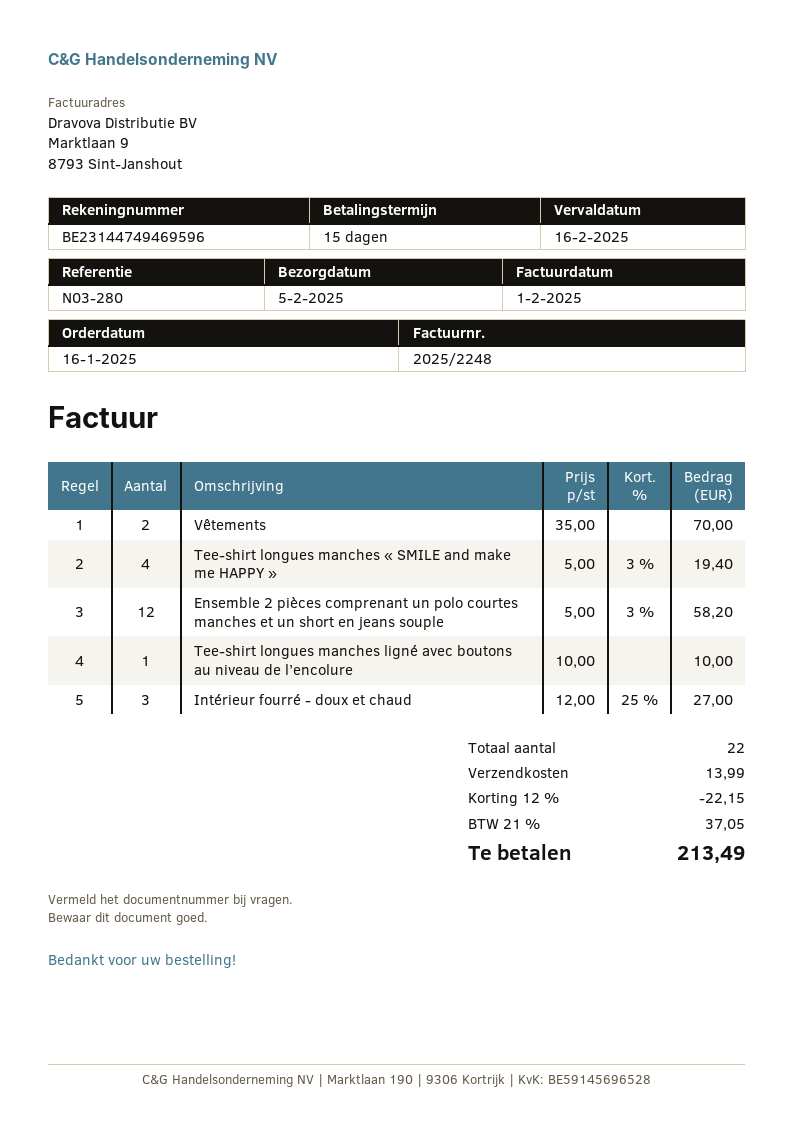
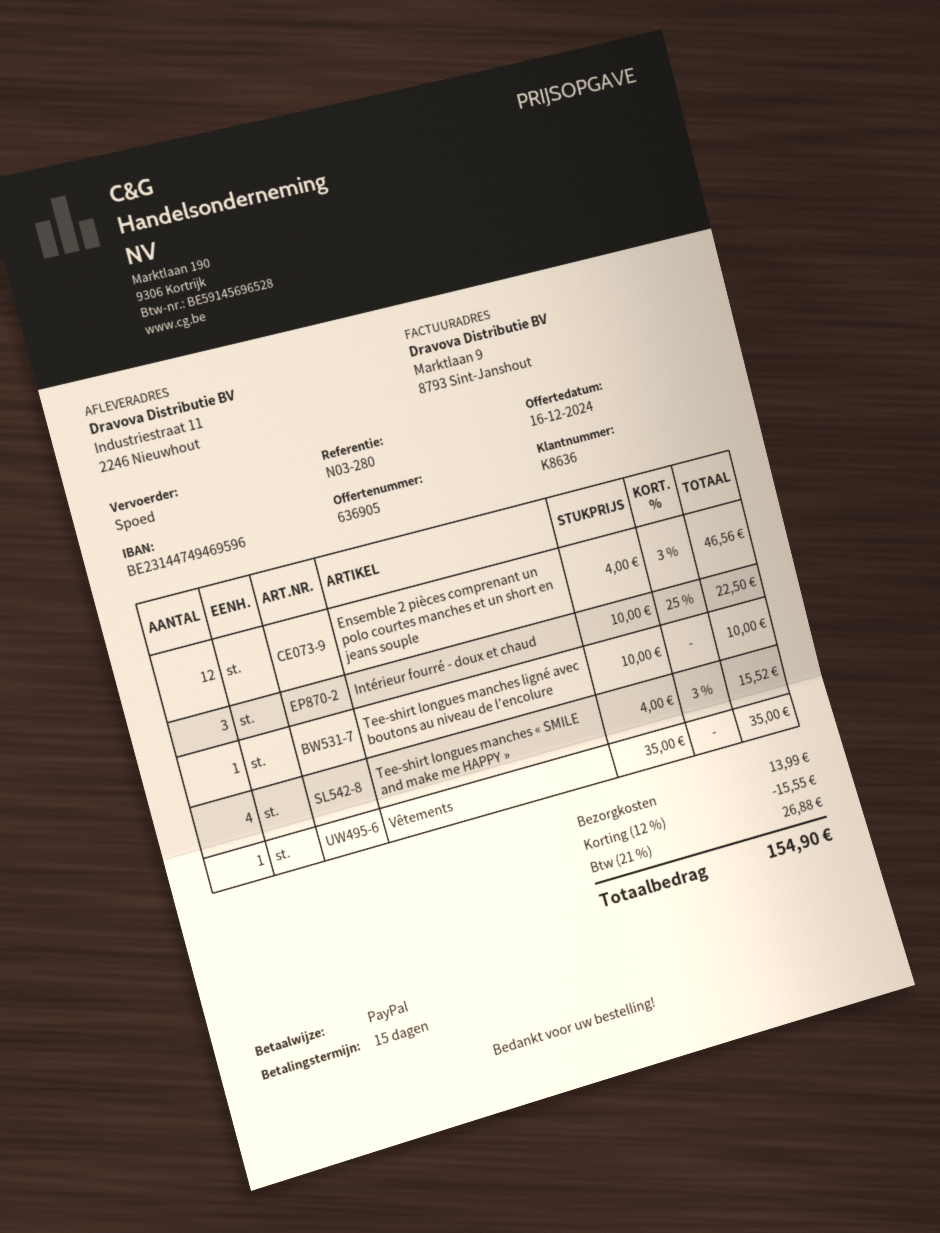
Vêtements: 2 x 35.00 = 70.00 -> 1 x 35.00 = 35.00
Tee-shirt longues manches « SMILE and make me HAPPY »: 4 x 5.00 - 3% = 19.40 -> 4 x 4.00 - 3% = 15.52
Ensemble 2 pièces comprenant un polo courtes manches et un short en jeans souple: 12 x 5.00 - 3% = 58.20 -> 12 x 4.00 - 3% = 46.56
Intérieur fourré - doux et chaud: 3 x 12.00 - 25% = 27.00 -> 3 x 10.00 - 25% = 22.50
discount: 12% = 22.15 -> 12% = 15.55
tax: 21% = 37.05 -> 21% = 26.88
total: 213.49 -> 154.90

